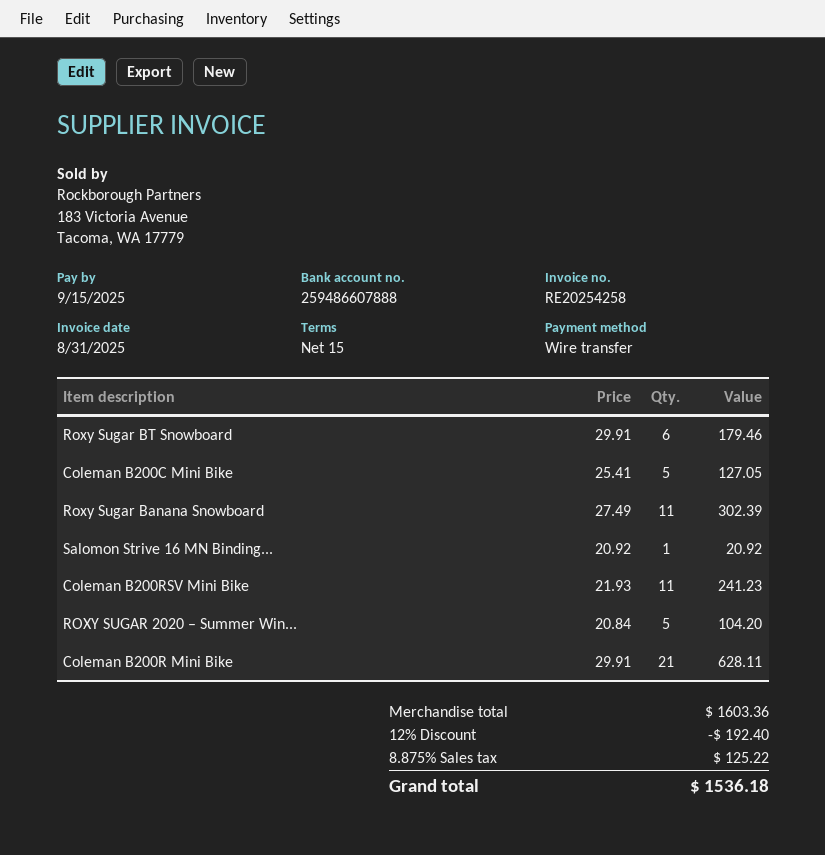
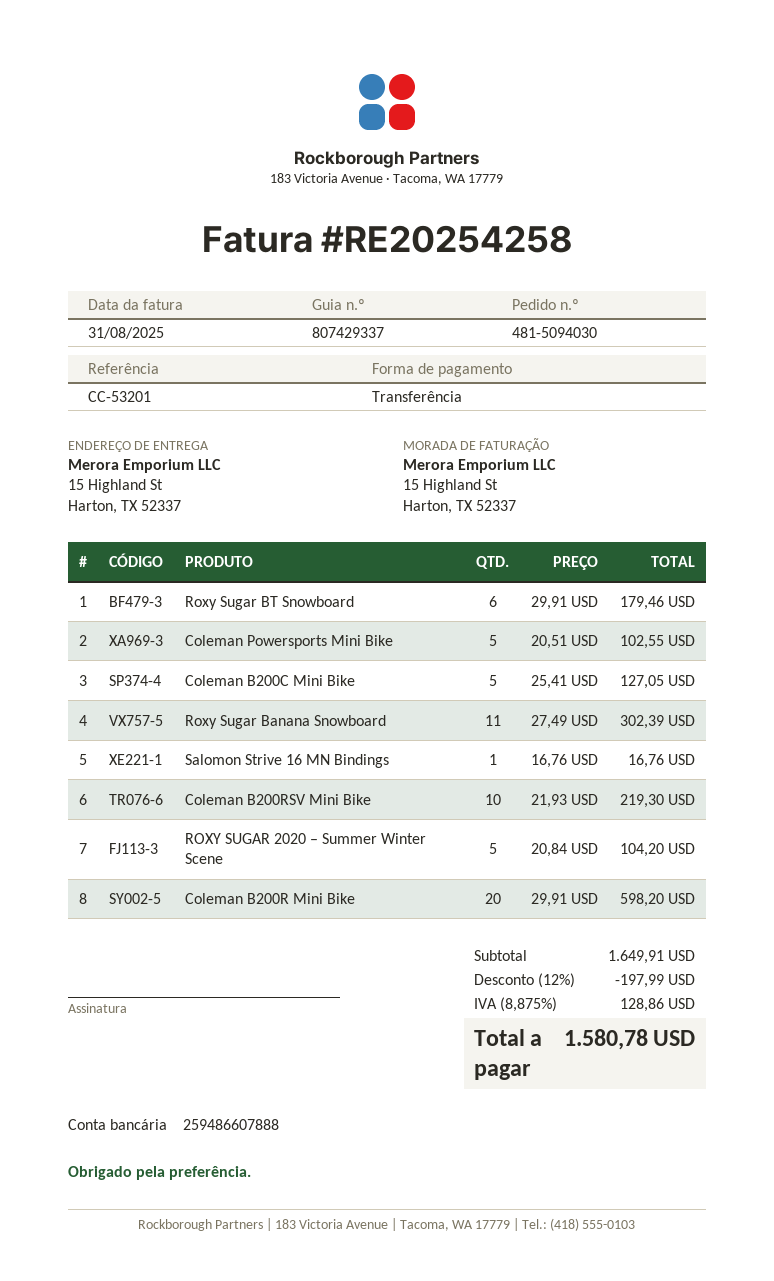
Salomon Strive 16 MN Binding...: 1 x 20.92 = 20.92 -> 1 x 16.76 = 16.76
Coleman B200RSV Mini Bike: 11 x 21.93 = 241.23 -> 10 x 21.93 = 219.30
Coleman B200R Mini Bike: 21 x 29.91 = 628.11 -> 20 x 29.91 = 598.20
Coleman Powersports Mini Bike: none -> 5 x 20.51 = 102.55
subtotal: 1603.36 -> 1649.91
discount: 12% = 192.40 -> 12% = 197.99
tax: 8.875% = 125.22 -> 8.875% = 128.86
total: 1536.18 -> 1580.78

